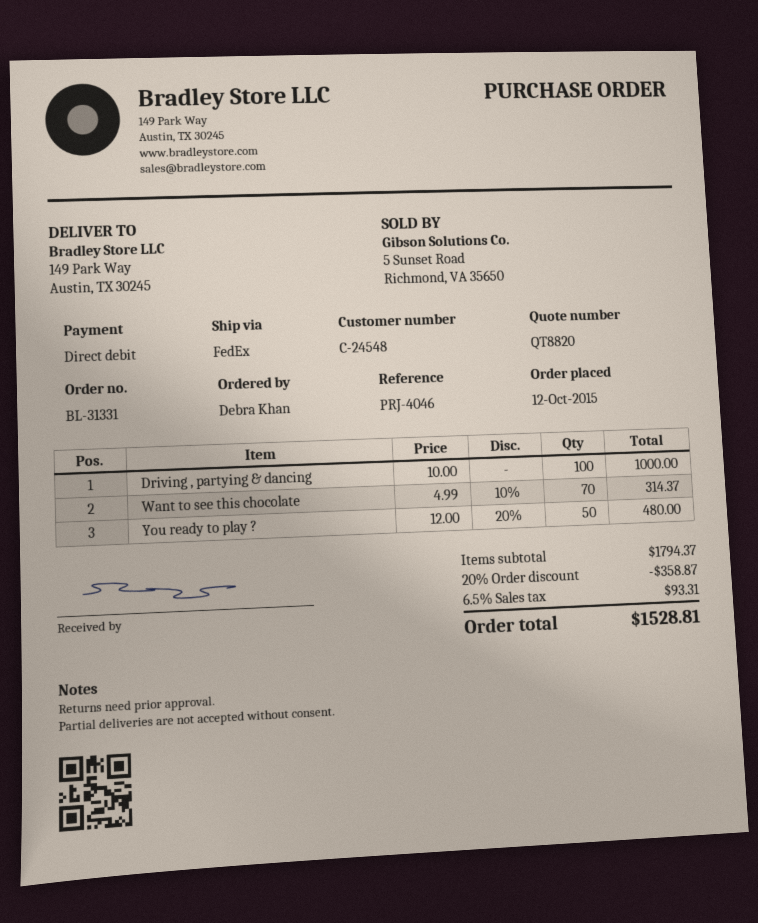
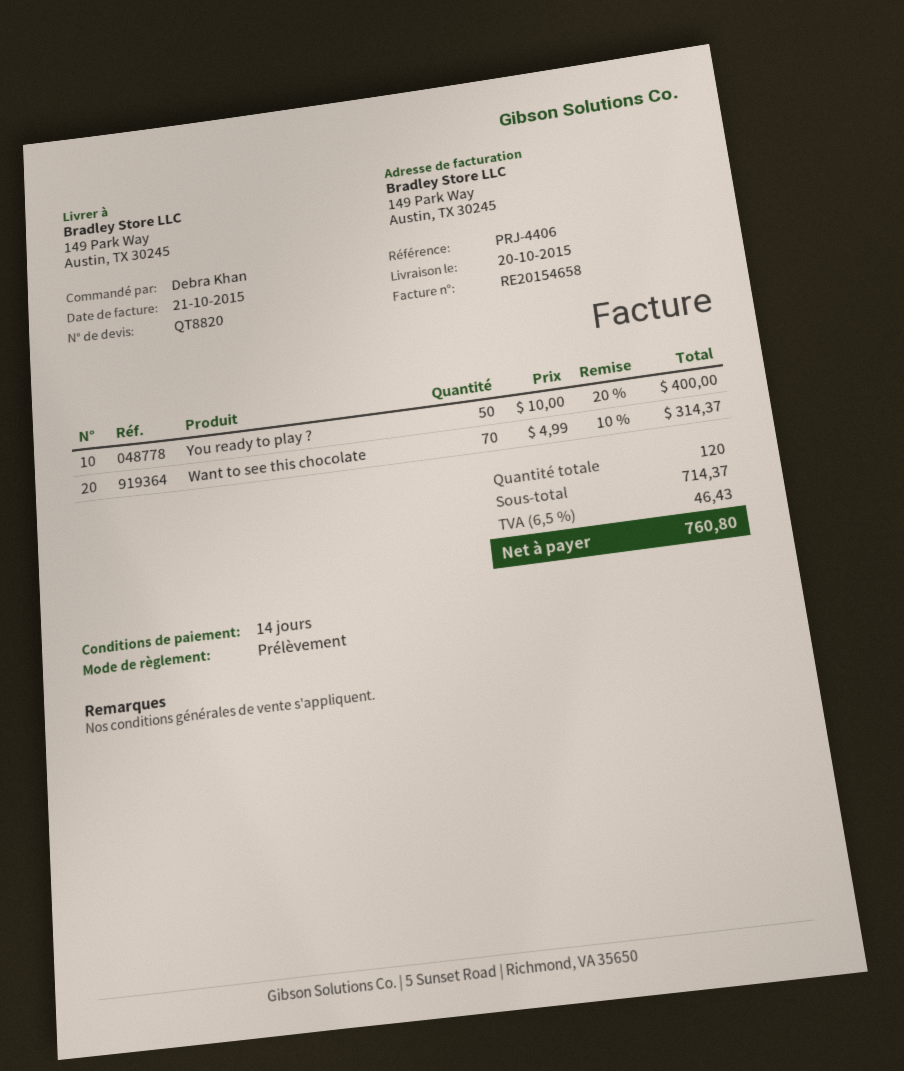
reference: PRJ-4046 -> PRJ-4406
Driving , partying & dancing: 100 x 10.00 = 1000.00 -> none
You ready to play ?: 50 x 12.00 - 20% = 480.00 -> 50 x 10.00 - 20% = 400.00
subtotal: 1794.37 -> 714.37
discount: 20% = 358.87 -> none
tax: 6.5% = 93.31 -> 6.5% = 46.43
total: 1528.81 -> 760.80

